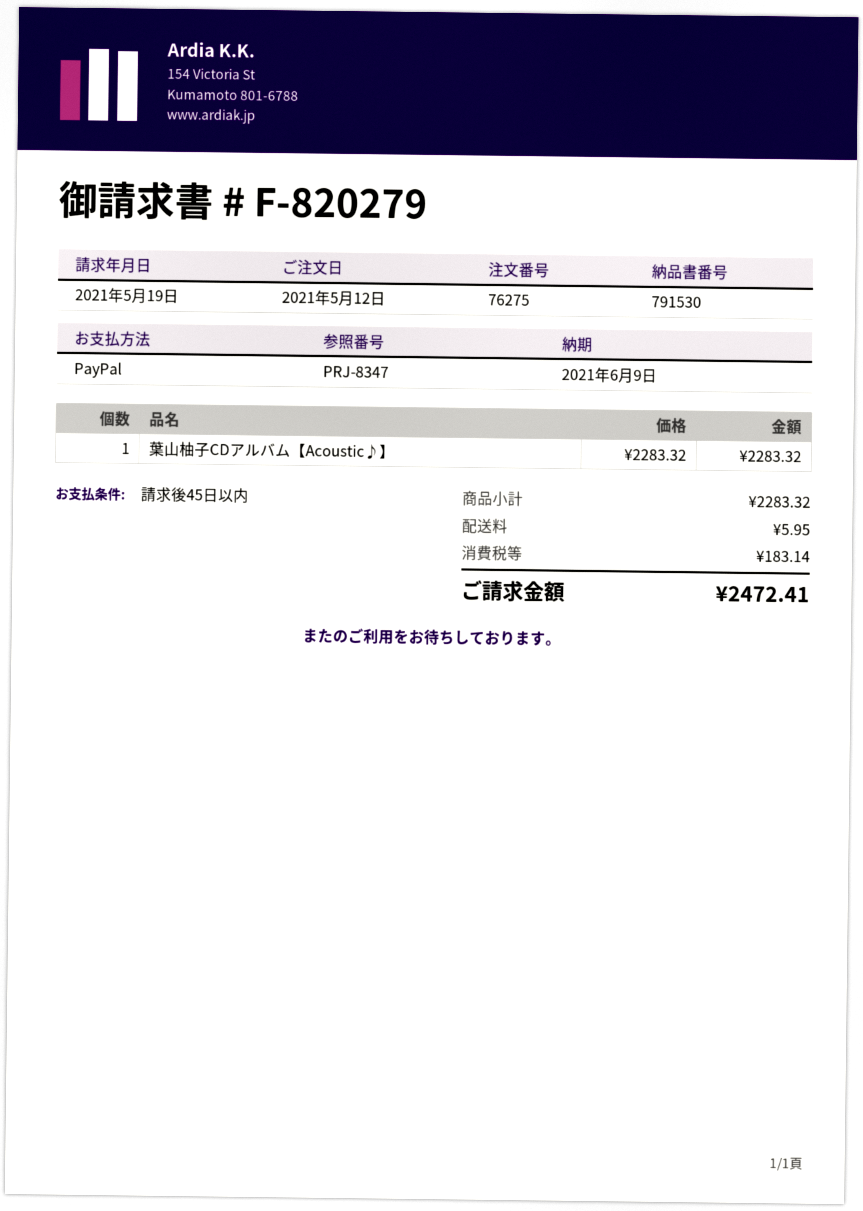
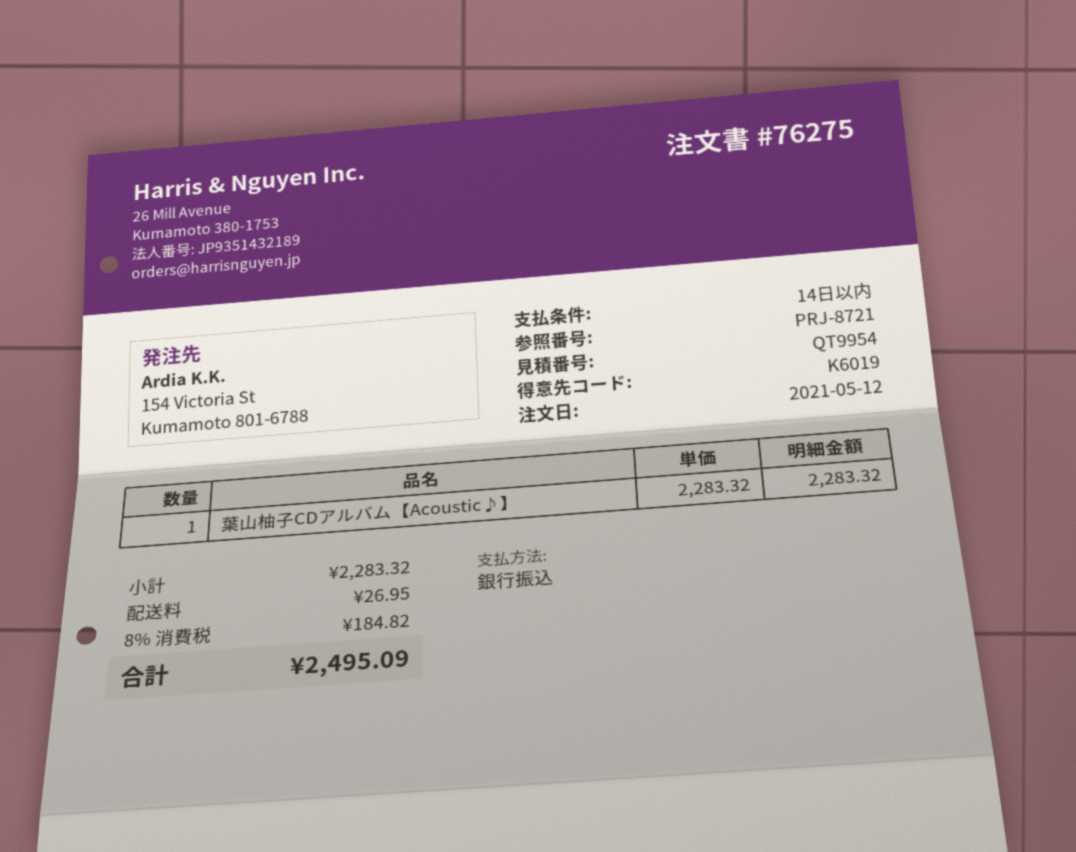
payment terms: 45 days -> 14 days
reference: PRJ-8347 -> PRJ-8721
payment method: PayPal -> bank transfer
shipping: 5.95 -> 26.95
tax: 183.14 -> 184.82
total: 2472.41 -> 2495.09

